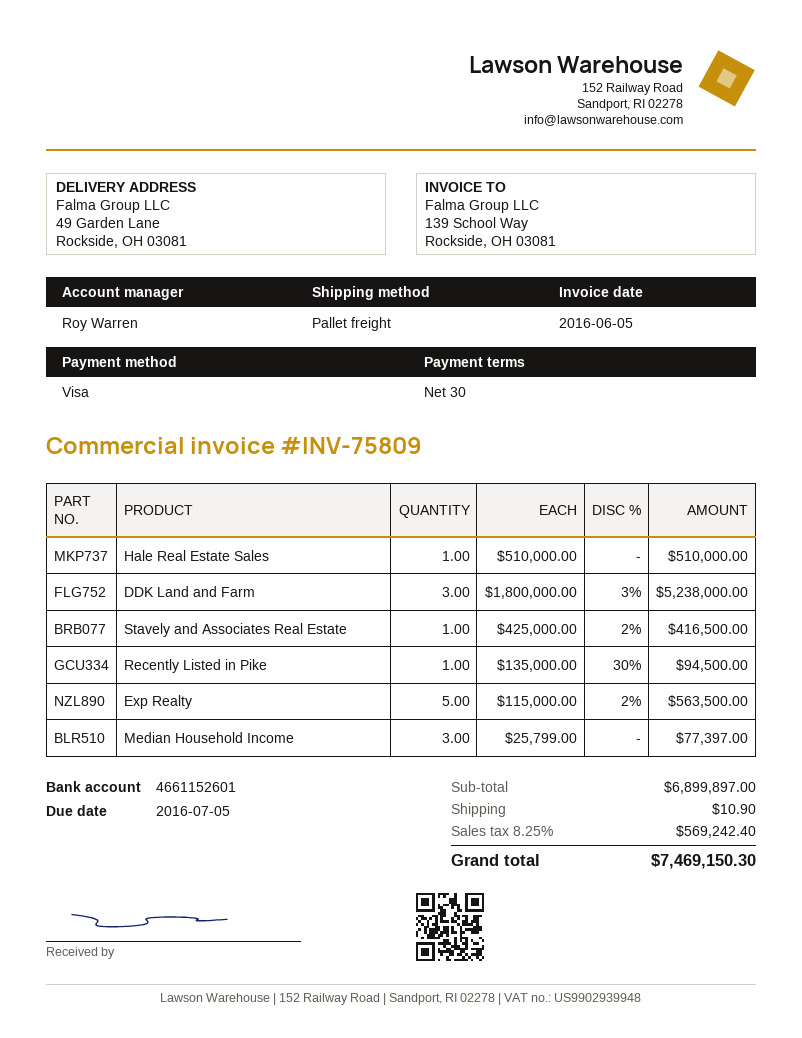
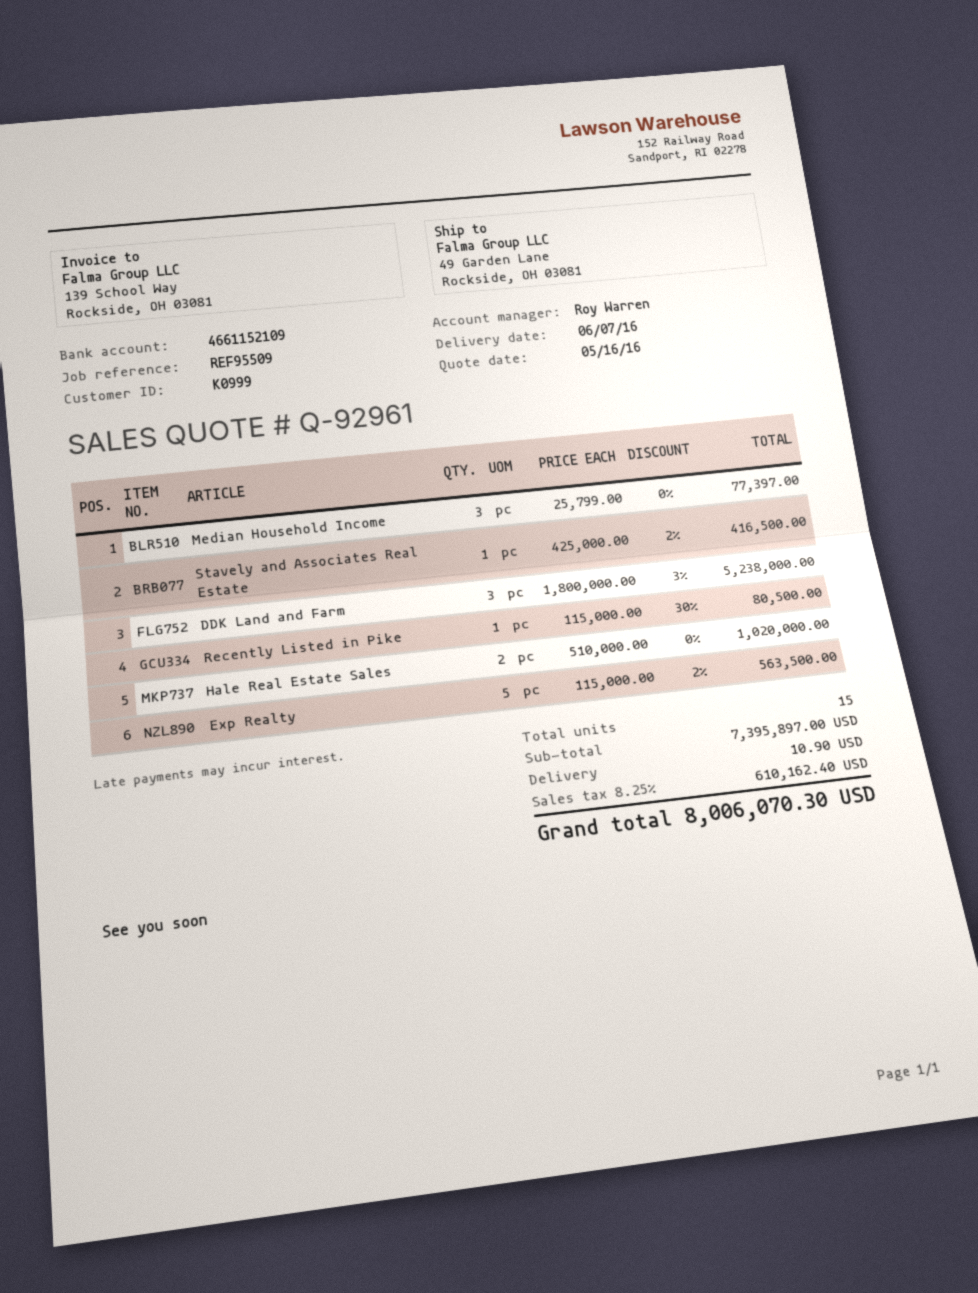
bank account: 4661152601 -> 4661152109
Hale Real Estate Sales: 1 x 510000.00 = 510000.00 -> 2 x 510000.00 = 1020000.00
Recently Listed in Pike: 1 x 135000.00 - 30% = 94500.00 -> 1 x 115000.00 - 30% = 80500.00
subtotal: 6899897.00 -> 7395897.00
tax: 8.25% = 569242.40 -> 8.25% = 610162.40
total: 7469150.30 -> 8006070.30

